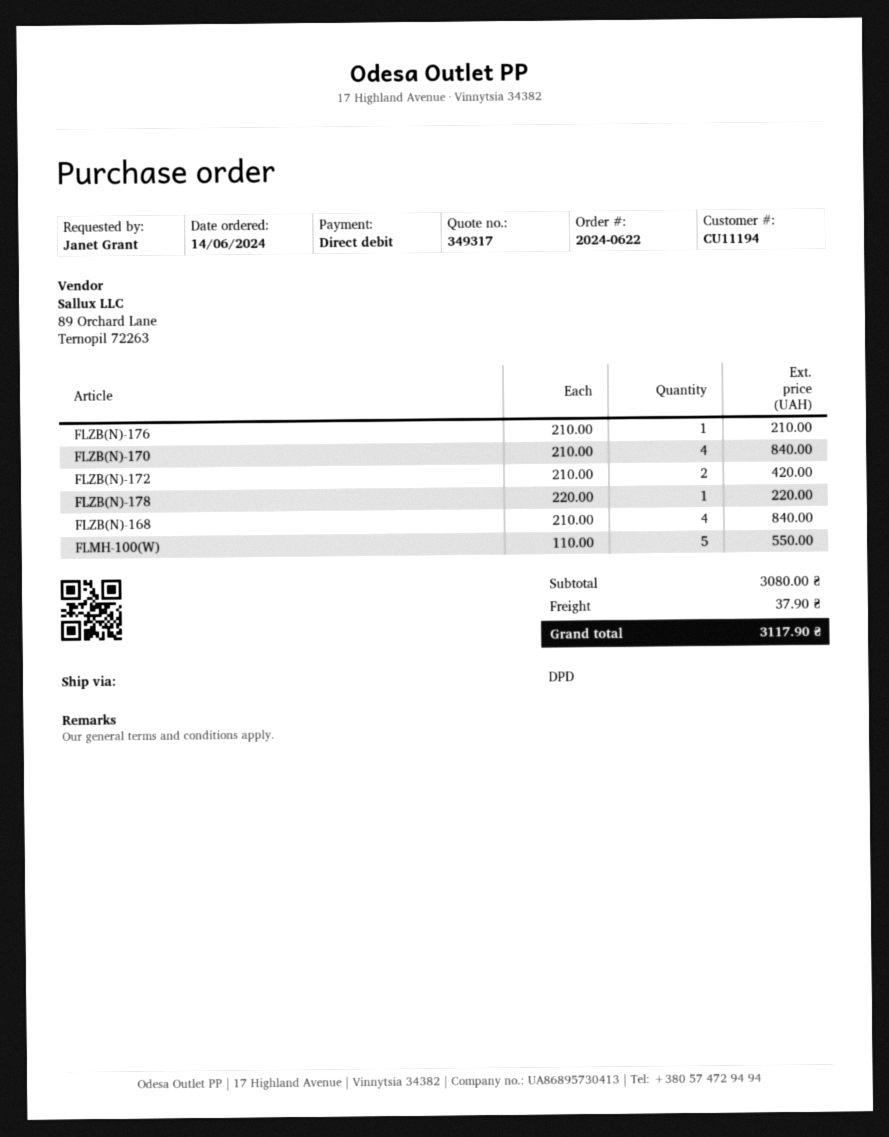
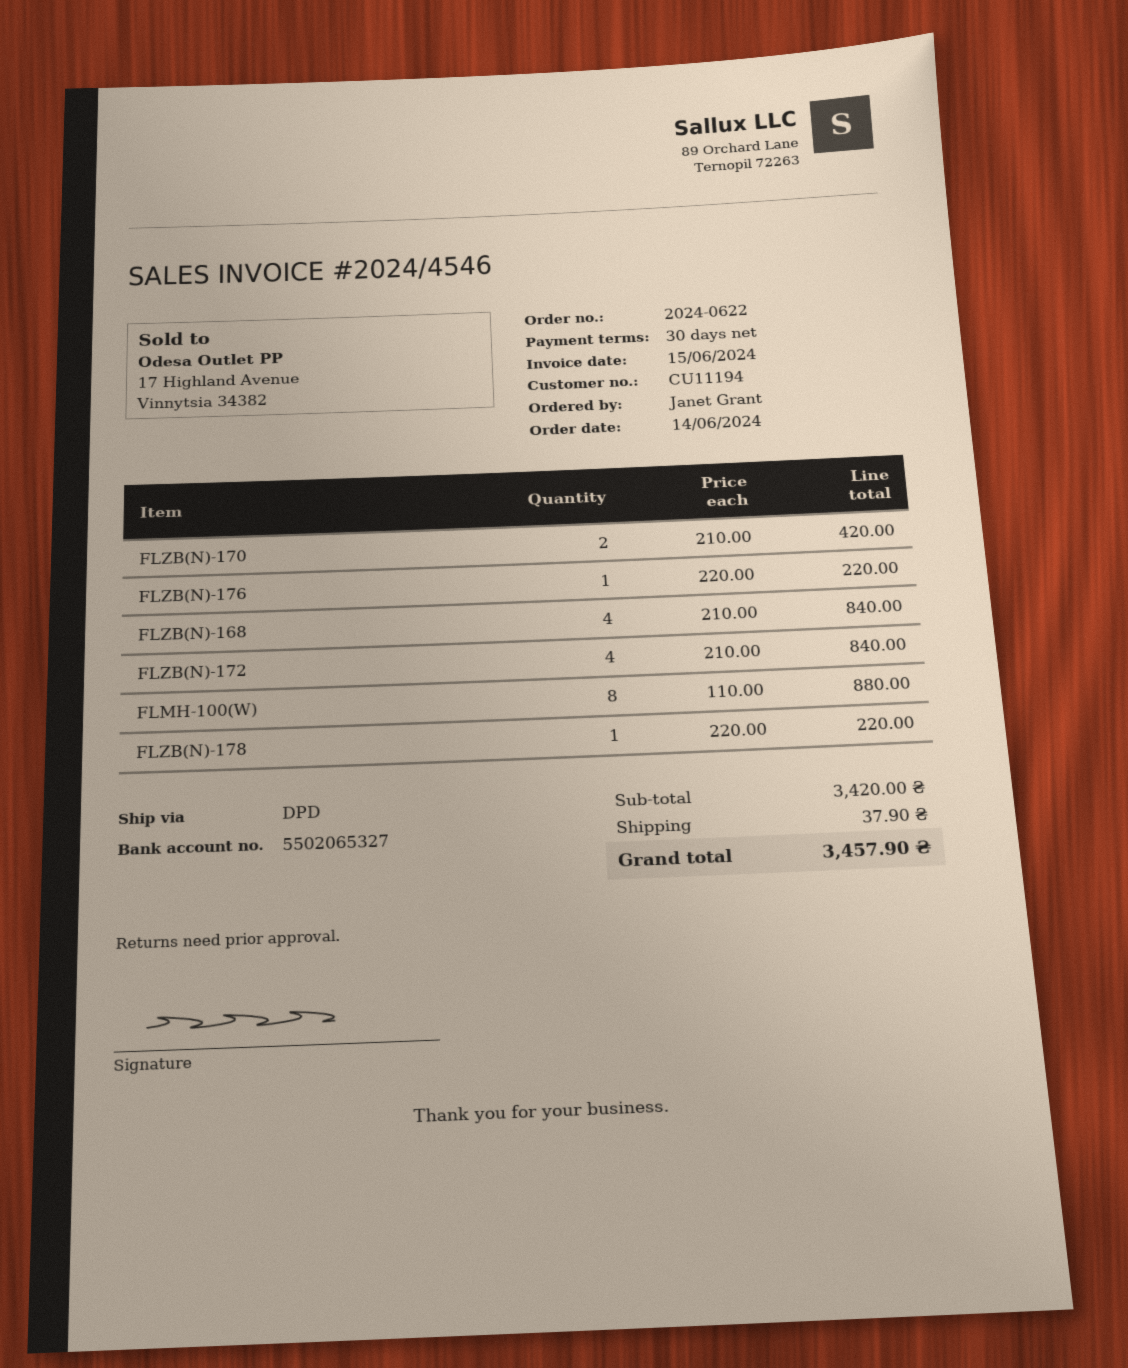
FLZB(N)-176: 1 x 210.00 = 210.00 -> 1 x 220.00 = 220.00
FLZB(N)-170: 4 x 210.00 = 840.00 -> 2 x 210.00 = 420.00
FLZB(N)-172: 2 x 210.00 = 420.00 -> 4 x 210.00 = 840.00
FLMH-100(W): 5 x 110.00 = 550.00 -> 8 x 110.00 = 880.00
subtotal: 3080.00 -> 3420.00
total: 3117.90 -> 3457.90

